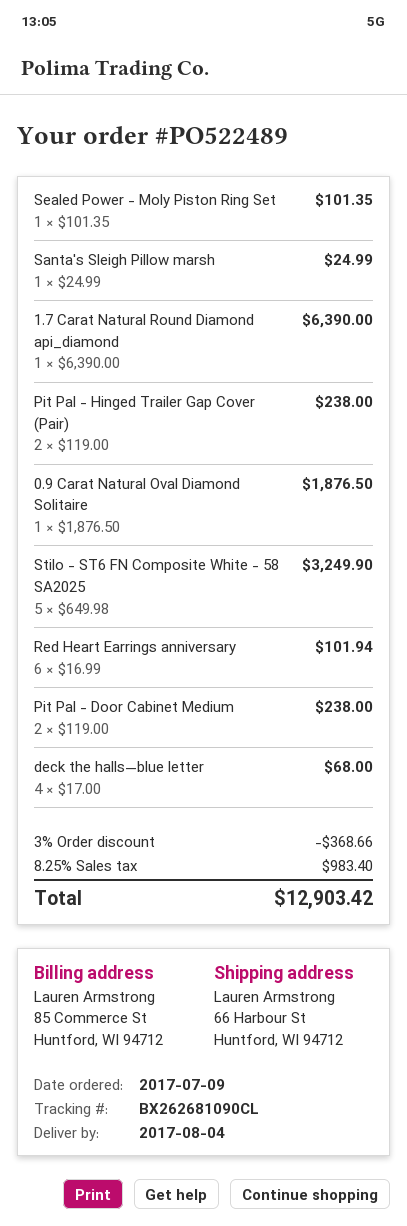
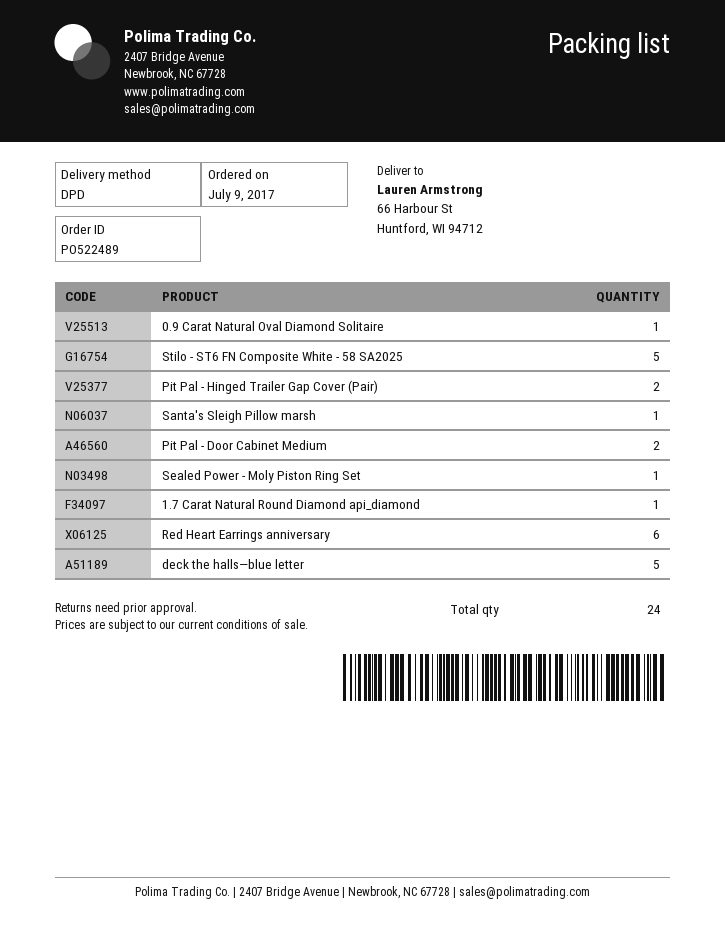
deck the halls—blue letter: 4 -> 5

